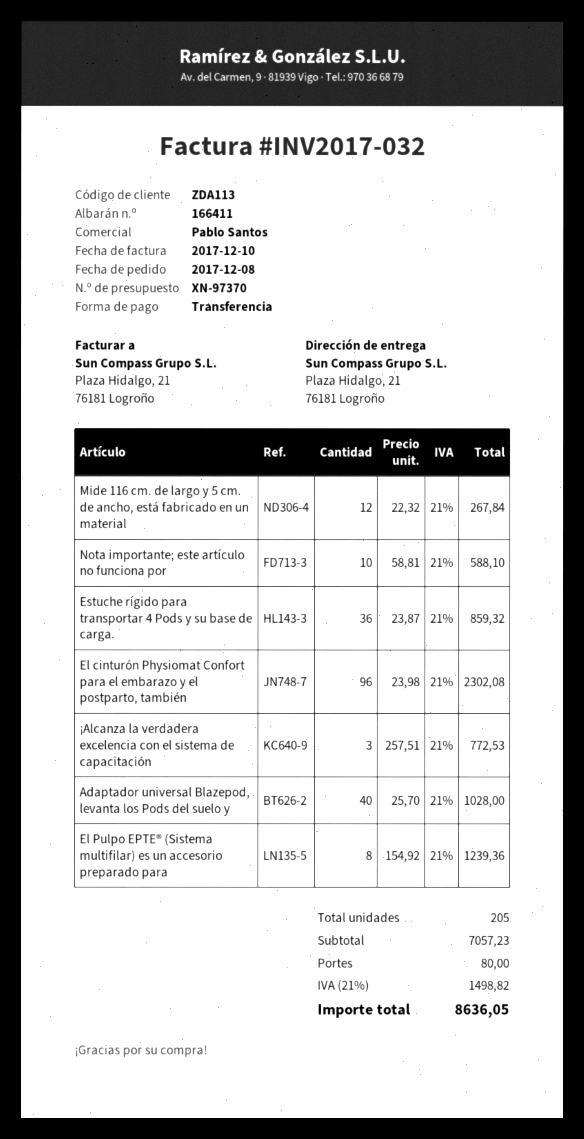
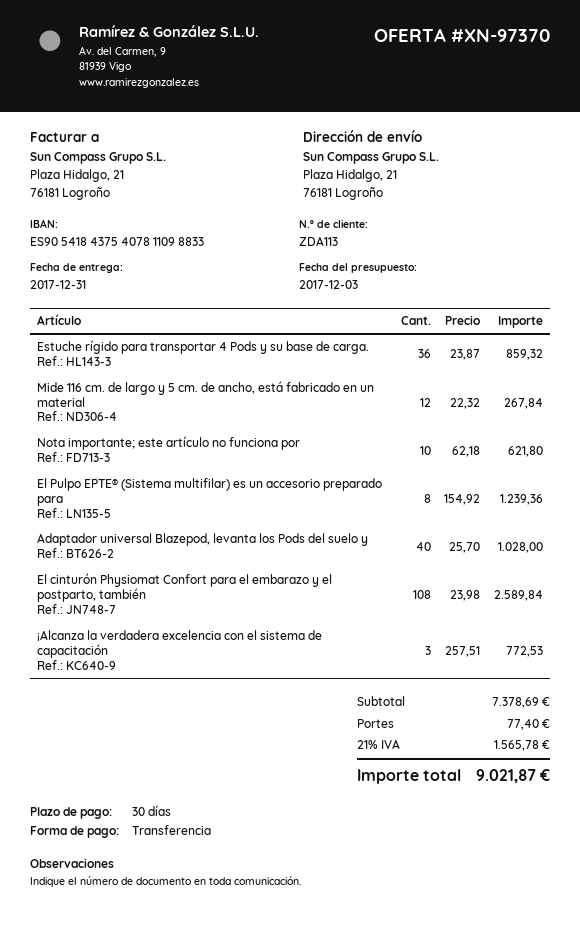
Nota importante; este artículo no funciona por: 10 x 58.81 = 588.10 -> 10 x 62.18 = 621.80
El cinturón Physiomat Confort para el embarazo y el postparto, también: 96 x 23.98 = 2302.08 -> 108 x 23.98 = 2589.84
subtotal: 7057.23 -> 7378.69
shipping: 80.00 -> 77.40
tax: 21% = 1498.82 -> 21% = 1565.78
total: 8636.05 -> 9021.87

